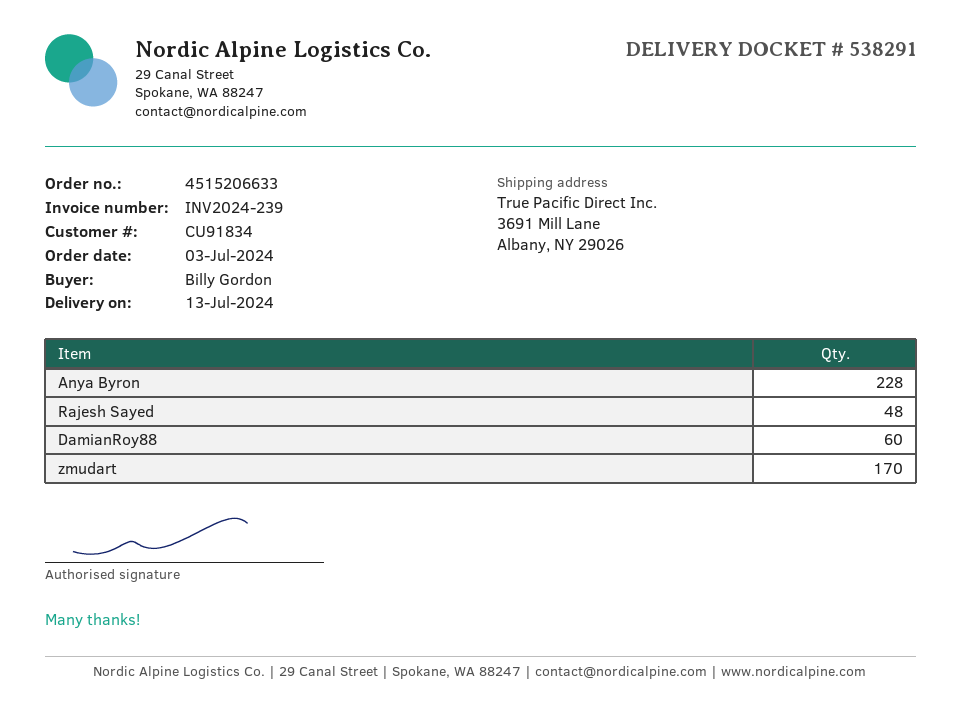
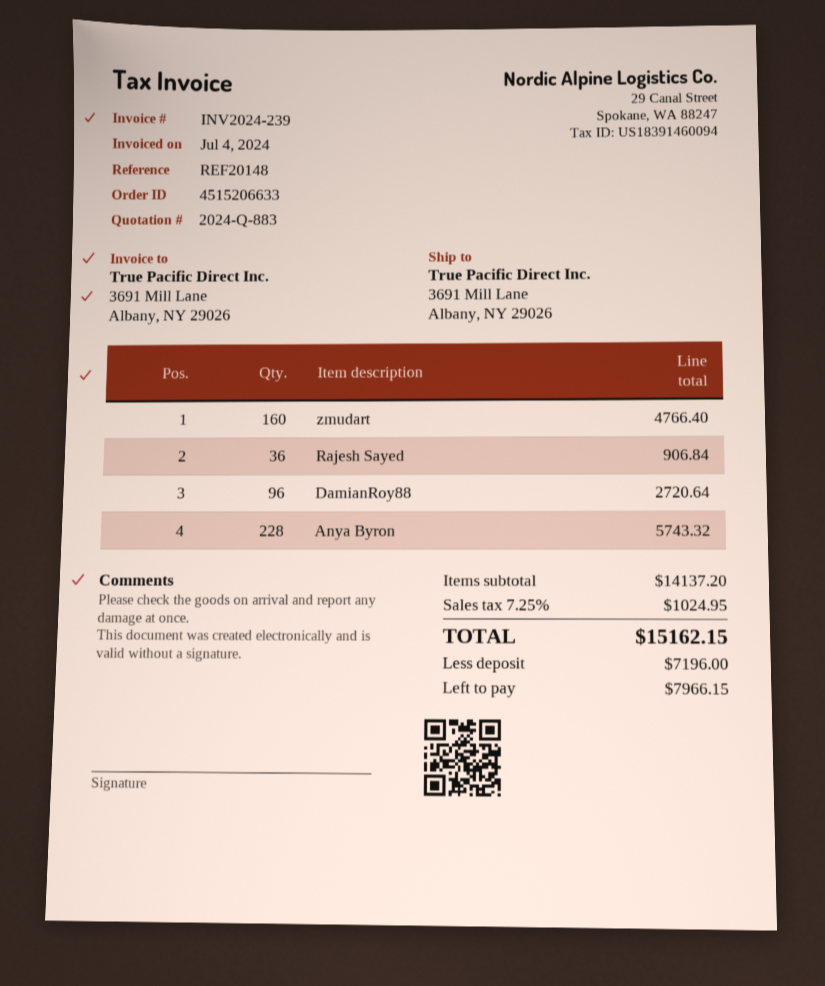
Rajesh Sayed: 48 -> 36
DamianRoy88: 60 -> 96
zmudart: 170 -> 160

